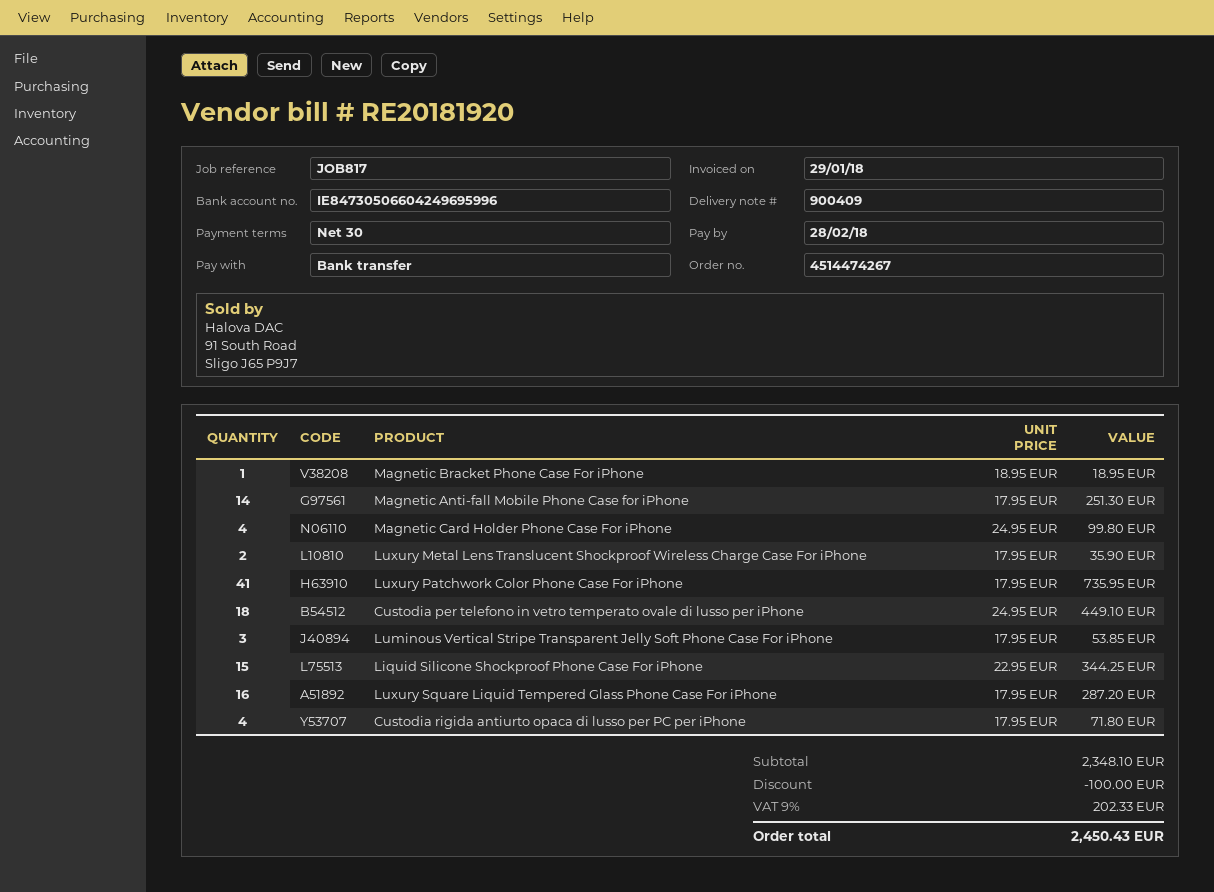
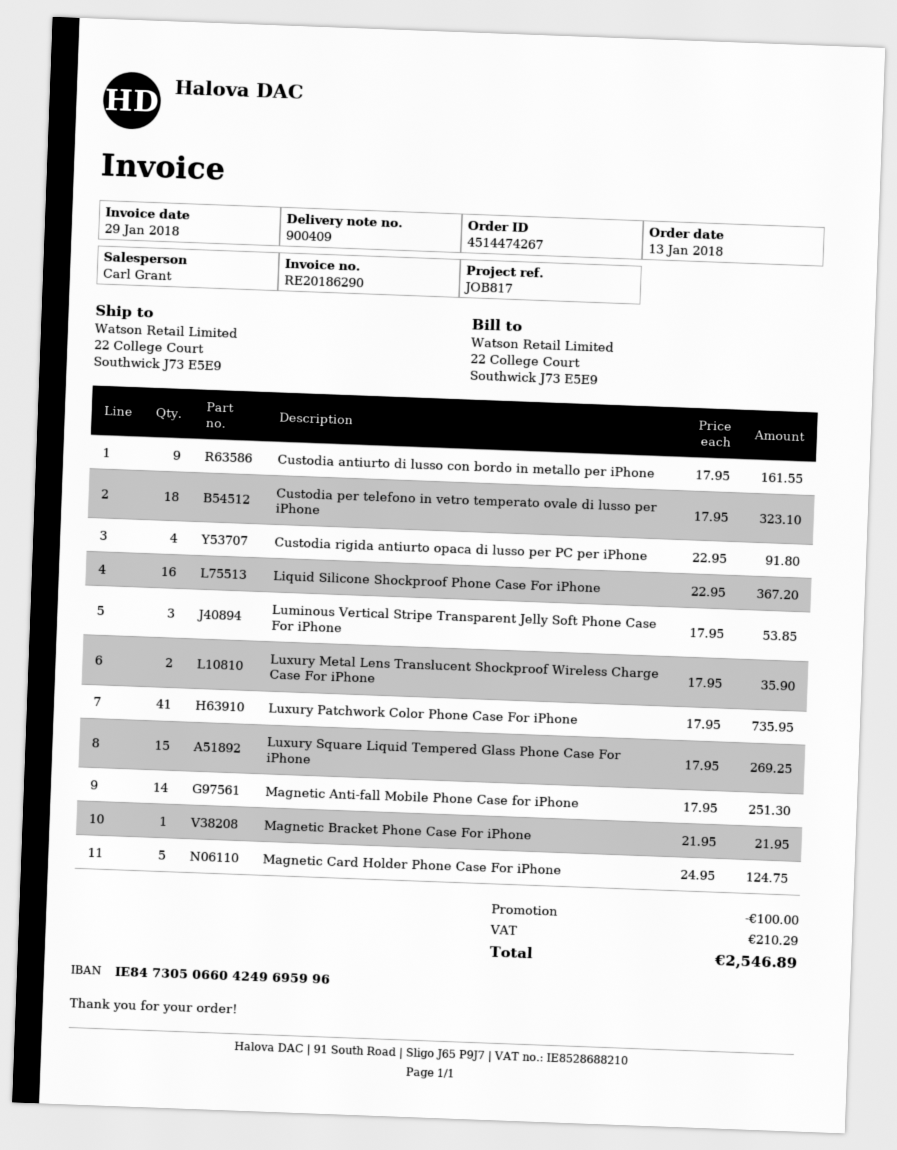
invoice number: RE20181920 -> RE20186290
Magnetic Bracket Phone Case For iPhone: 1 x 18.95 = 18.95 -> 1 x 21.95 = 21.95
Magnetic Card Holder Phone Case For iPhone: 4 x 24.95 = 99.80 -> 5 x 24.95 = 124.75
Custodia per telefono in vetro temperato ovale di lusso per iPhone: 18 x 24.95 = 449.10 -> 18 x 17.95 = 323.10
Liquid Silicone Shockproof Phone Case For iPhone: 15 x 22.95 = 344.25 -> 16 x 22.95 = 367.20
Luxury Square Liquid Tempered Glass Phone Case For iPhone: 16 x 17.95 = 287.20 -> 15 x 17.95 = 269.25
Custodia rigida antiurto opaca di lusso per PC per iPhone: 4 x 17.95 = 71.80 -> 4 x 22.95 = 91.80
Custodia antiurto di lusso con bordo in metallo per iPhone: none -> 9 x 17.95 = 161.55
tax: 202.33 -> 210.29
total: 2450.43 -> 2546.89

